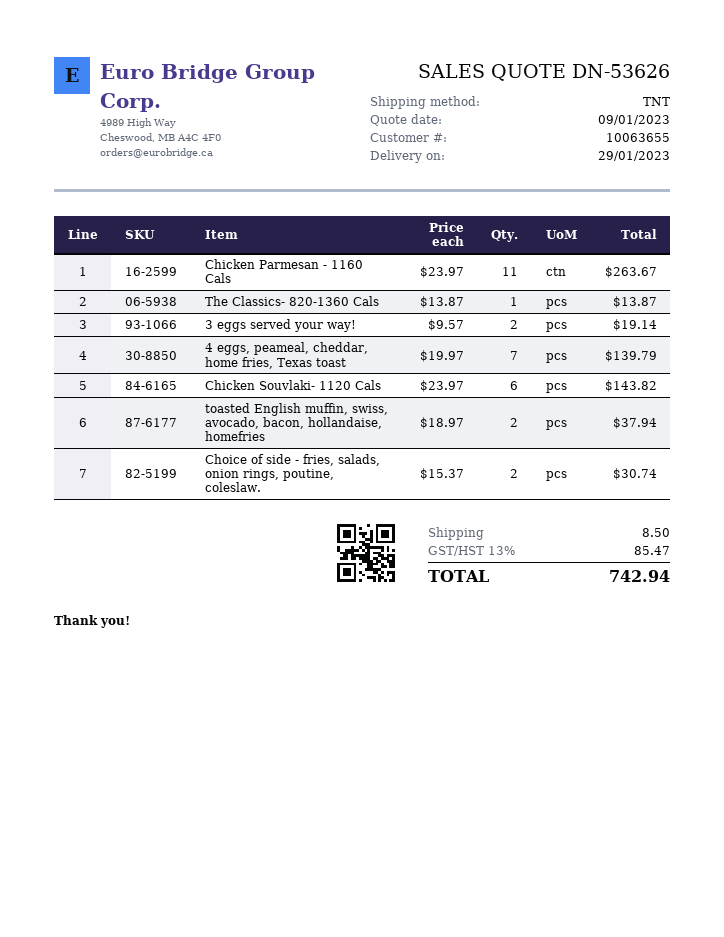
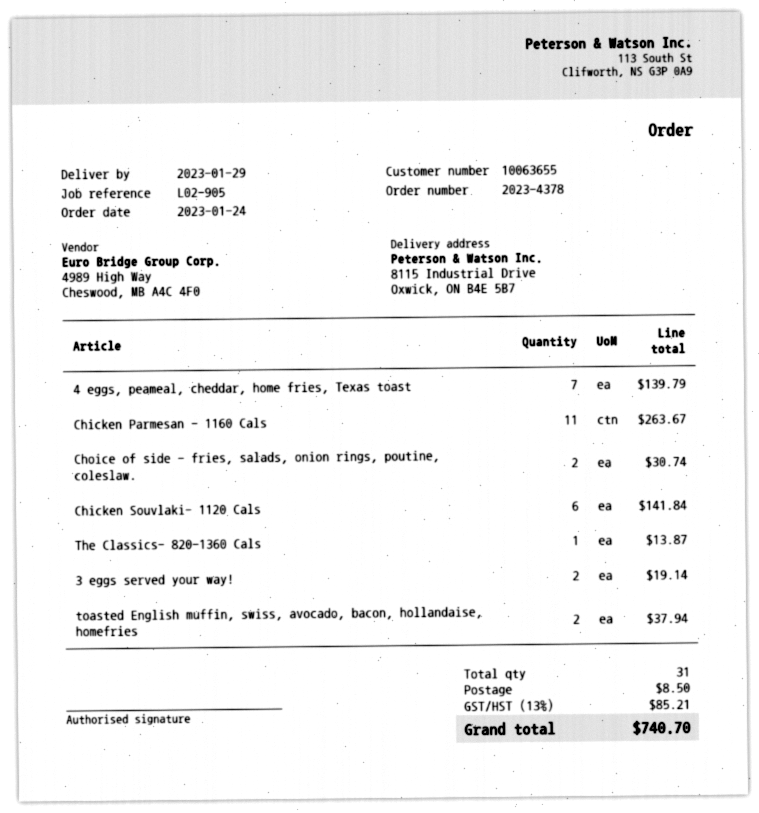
Chicken Souvlaki- 1120 Cals: 6 for 143.82 -> 6 for 141.84
tax: 13% = 85.47 -> 13% = 85.21
total: 742.94 -> 740.70

